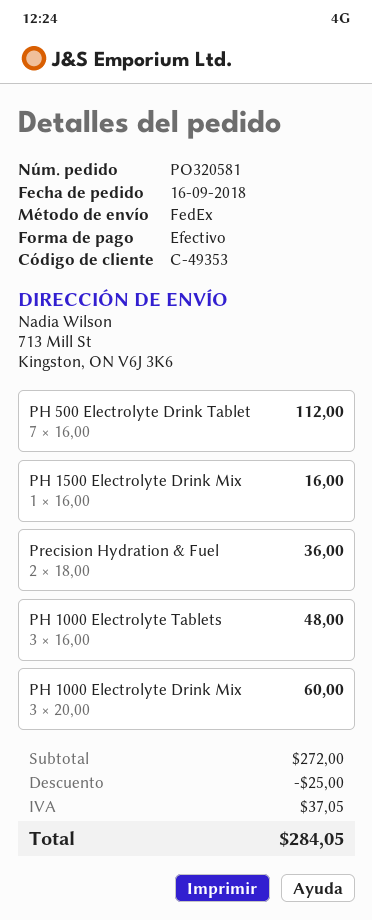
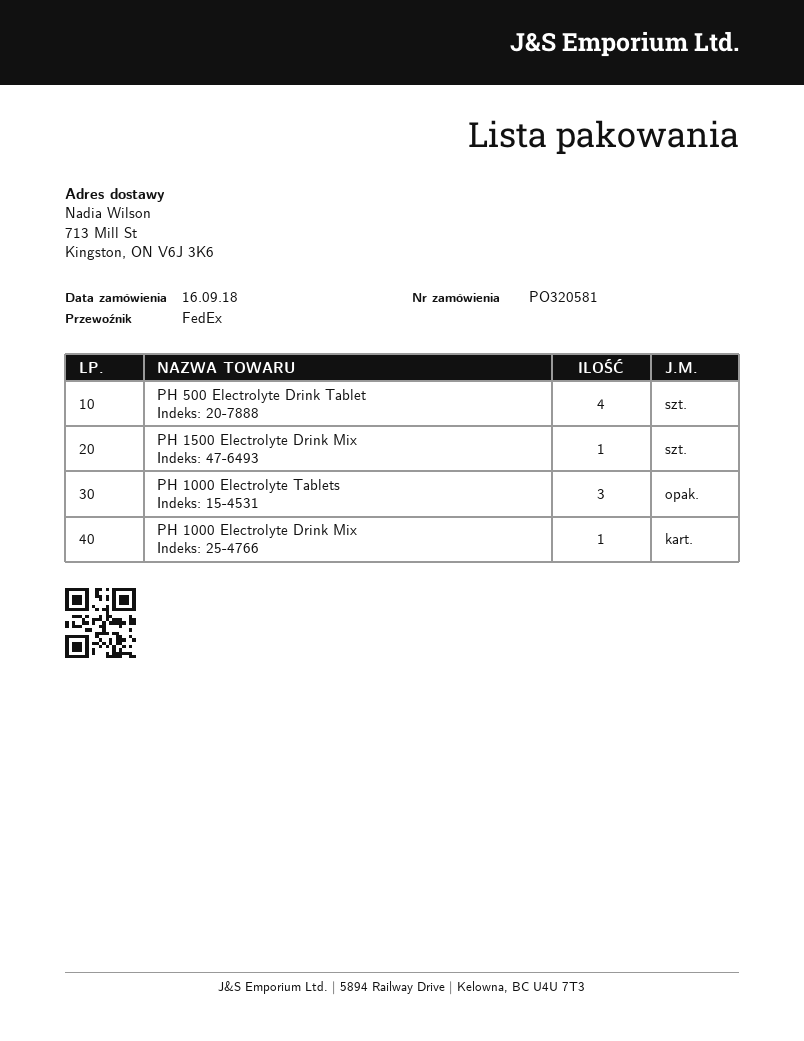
PH 500 Electrolyte Drink Tablet: 7 -> 4
Precision Hydration & Fuel: 2 -> none
PH 1000 Electrolyte Drink Mix: 3 -> 1

